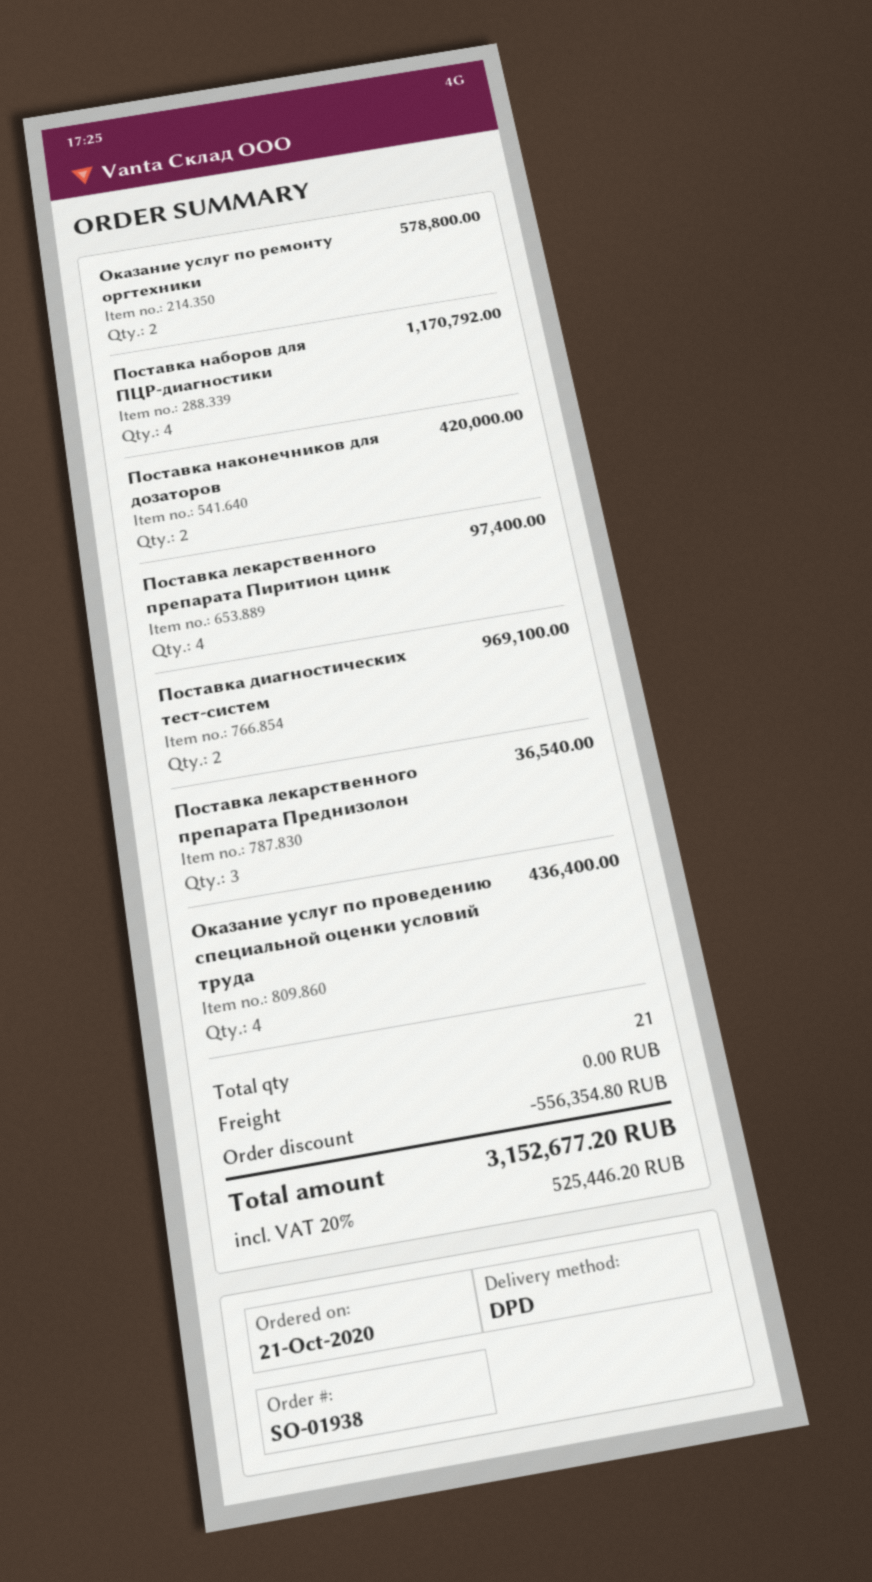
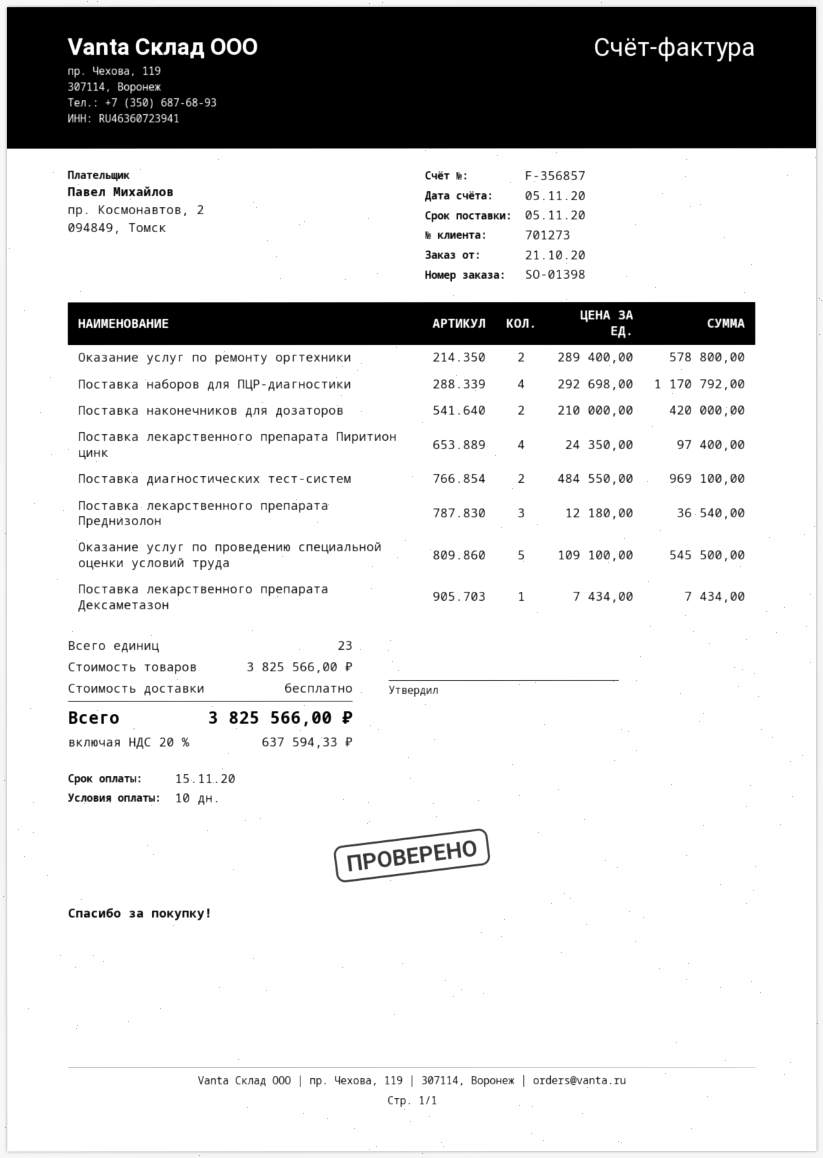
order number: SO-01938 -> SO-01398
Оказание услуг по проведению специальной оценки условий труда: 4 for 436400.00 -> 5 for 545500.00
Поставка лекарственного препарата Дексаметазон: none -> 1 for 7434.00
total quantity: 21 -> 23
discount: 556354.80 -> none
tax: 20% = 525446.20 -> 20% = 637594.33
total: 3152677.20 -> 3825566.00

